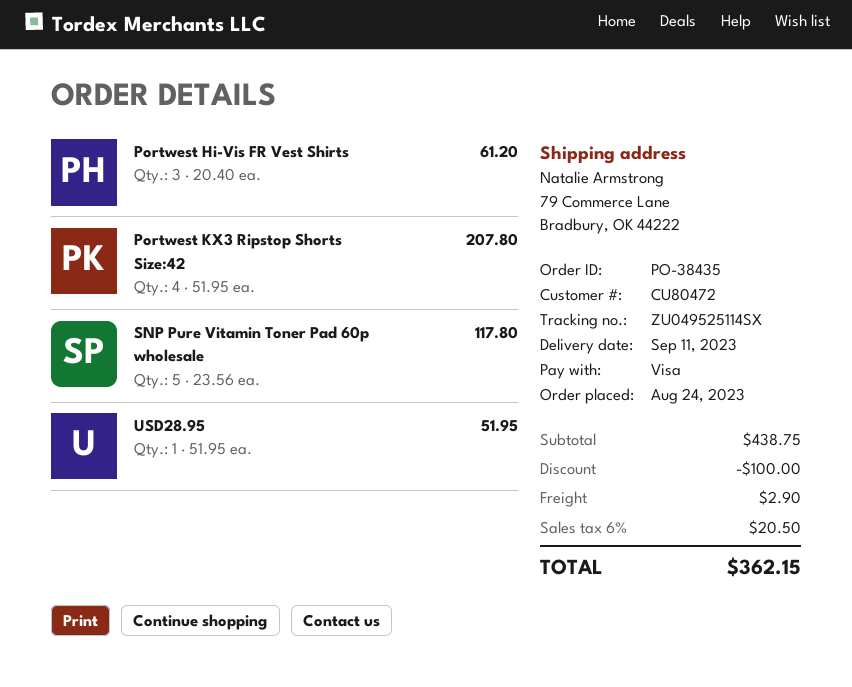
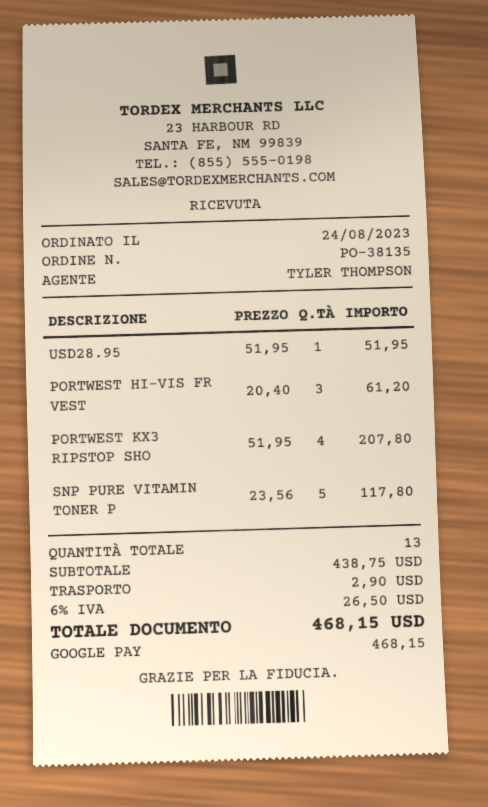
order number: PO-38435 -> PO-38135
payment method: Visa -> Google Pay
discount: 100.00 -> none
tax: 6% = 20.50 -> 6% = 26.50
total: 362.15 -> 468.15

